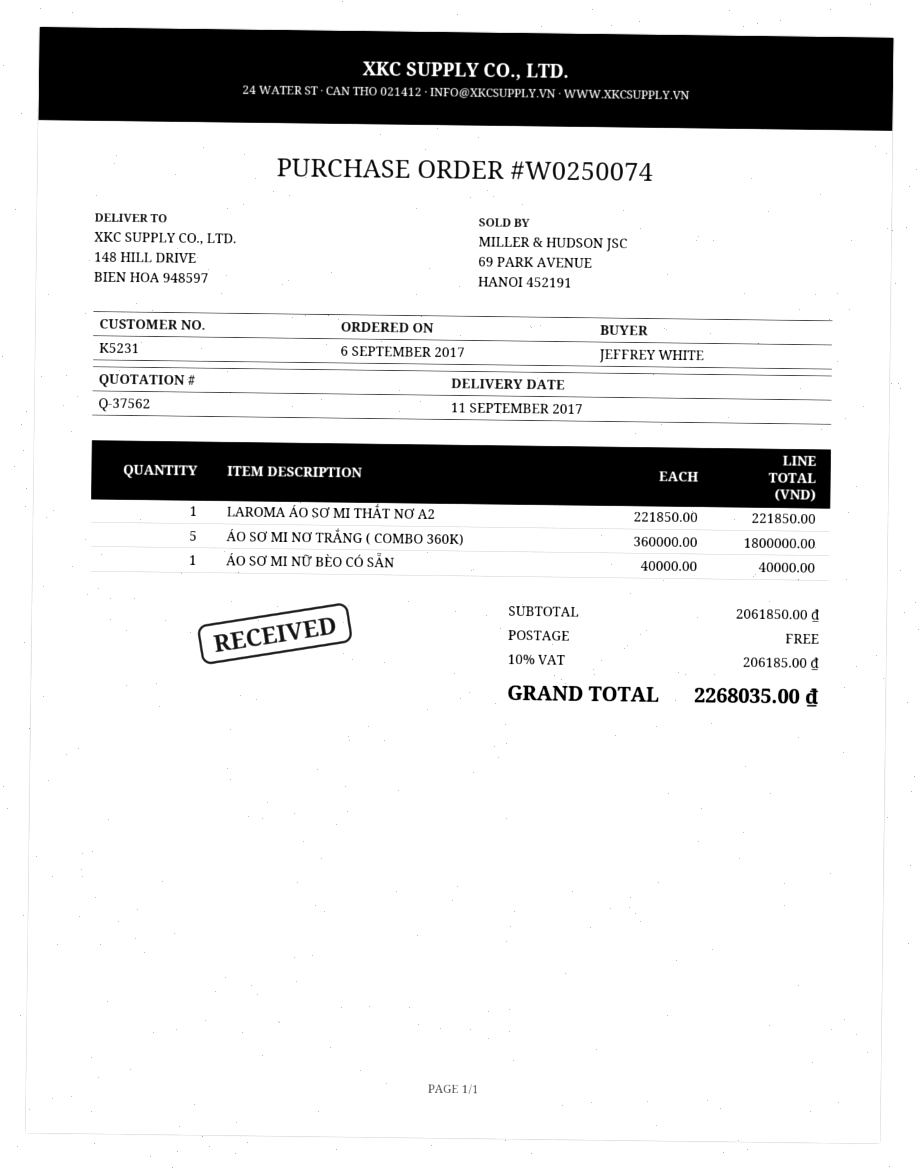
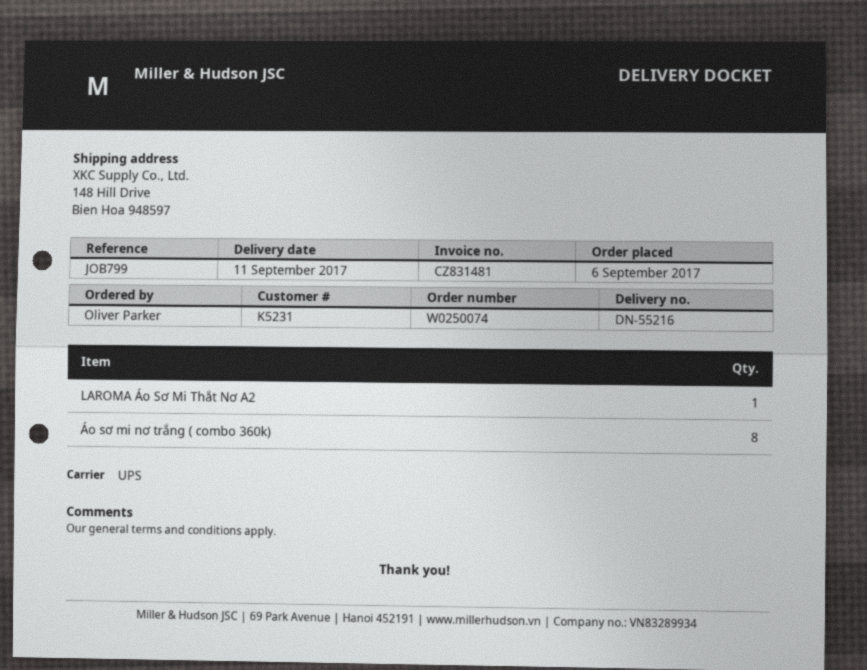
ordered by: JEFFREY WHITE -> Oliver Parker
ÁO SƠ MI NƠ TRẮNG ( COMBO 360K): 5 -> 8
ÁO SƠ MI NỮ BÈO CÓ SẴN: 1 -> none

